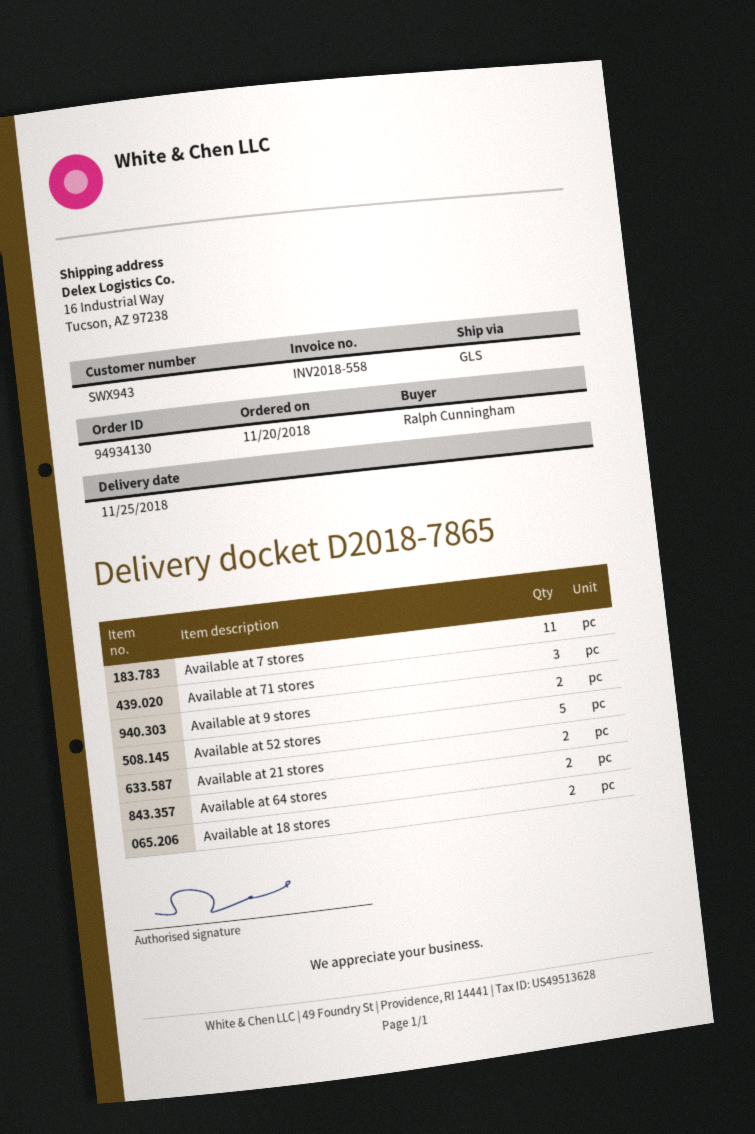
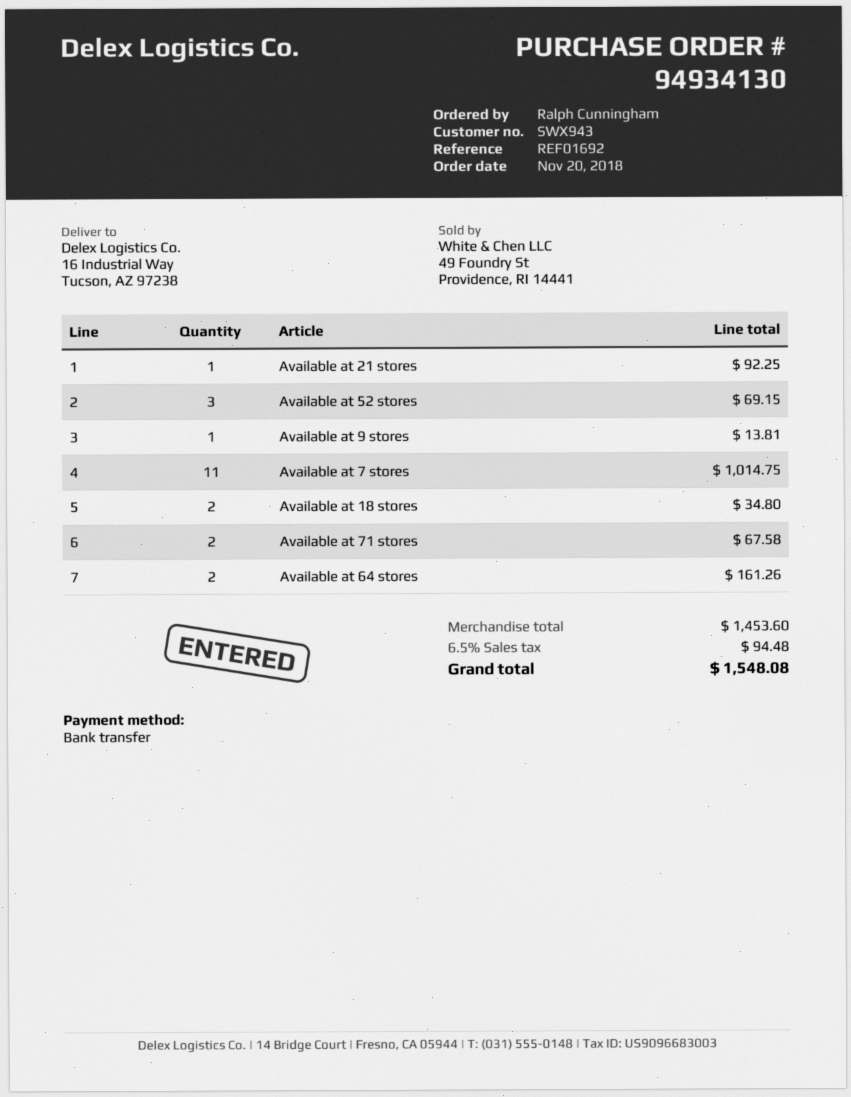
Available at 71 stores: 3 -> 2
Available at 9 stores: 2 -> 1
Available at 52 stores: 5 -> 3
Available at 21 stores: 2 -> 1

